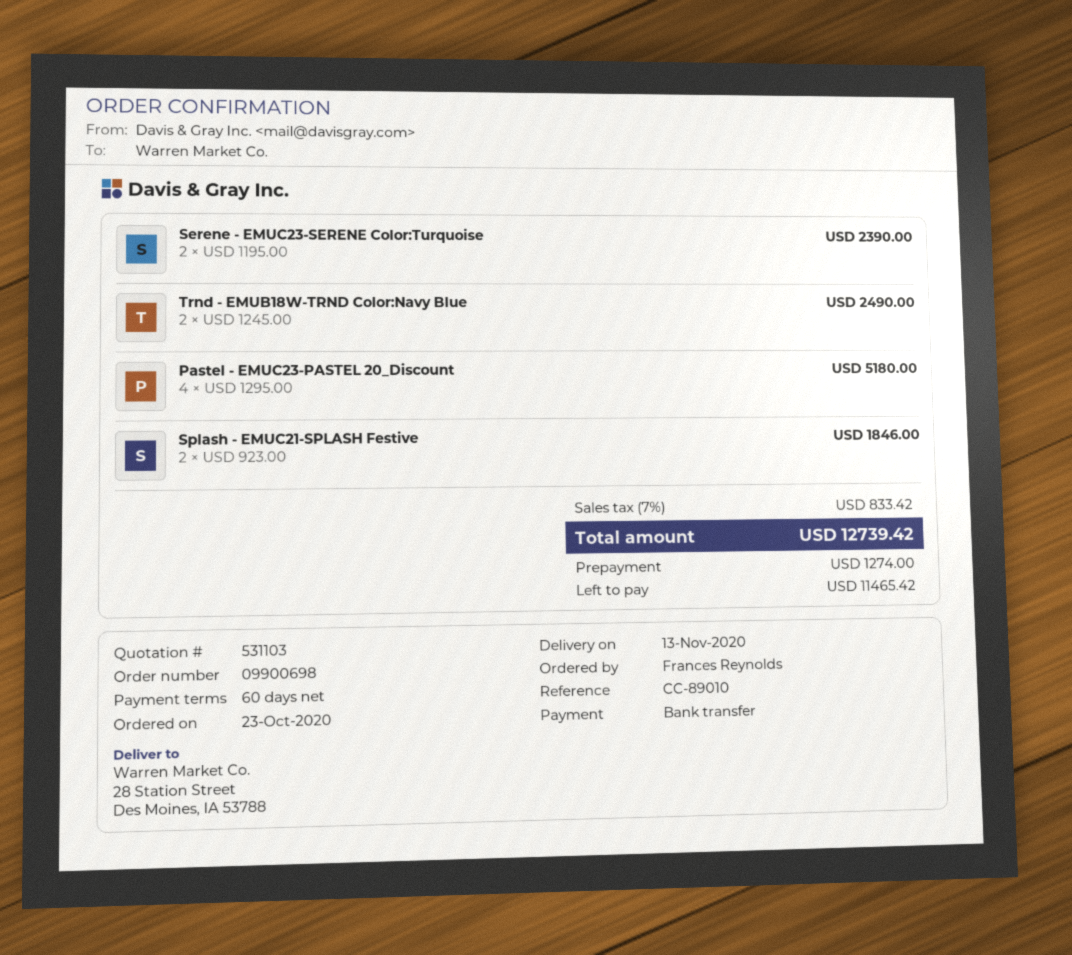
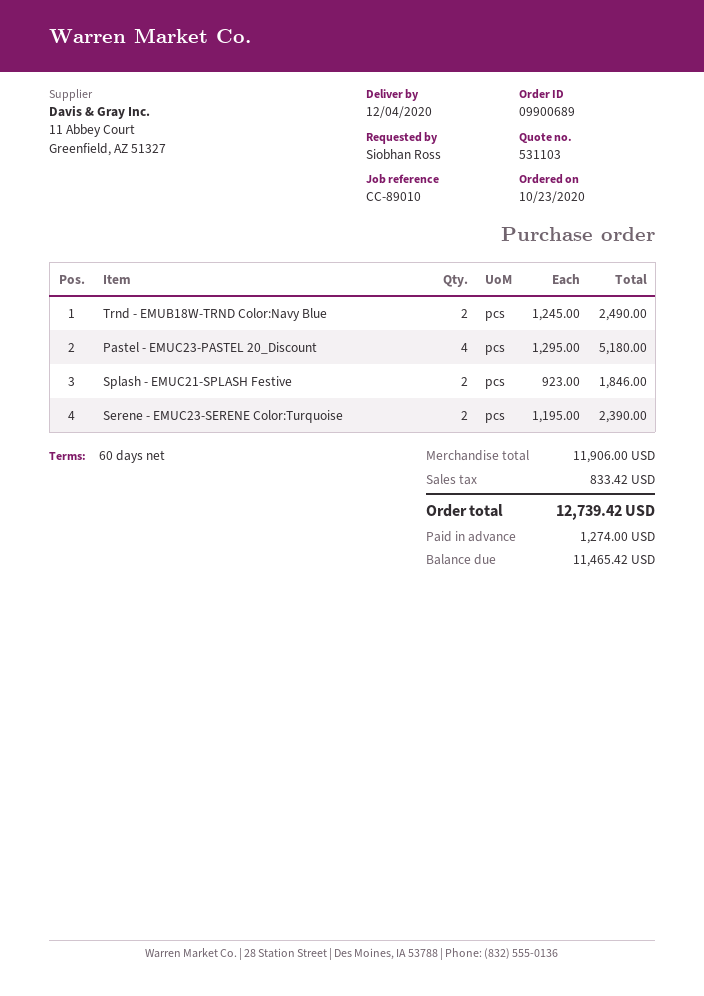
order number: 09900698 -> 09900689
delivery date: 2020-11-13 -> 2020-12-04
ordered by: Frances Reynolds -> Siobhan Ross

